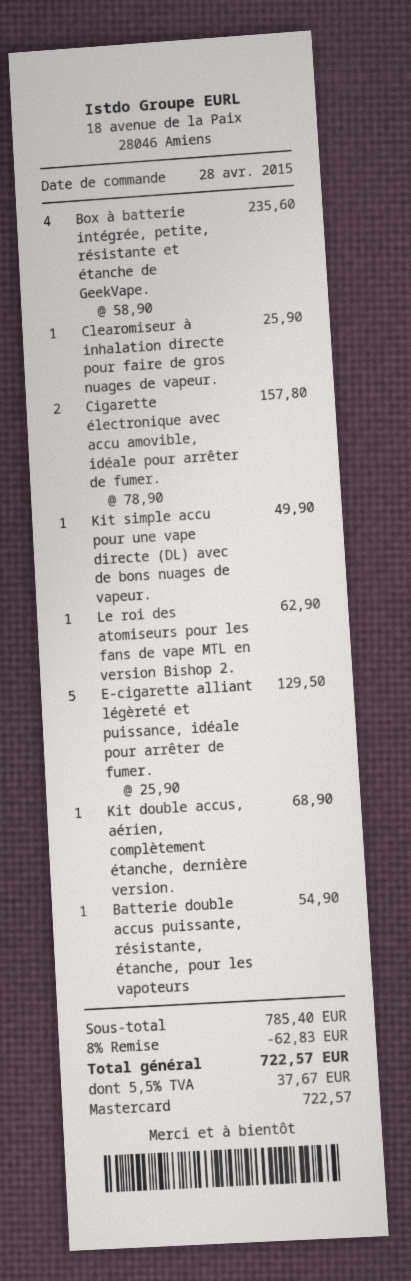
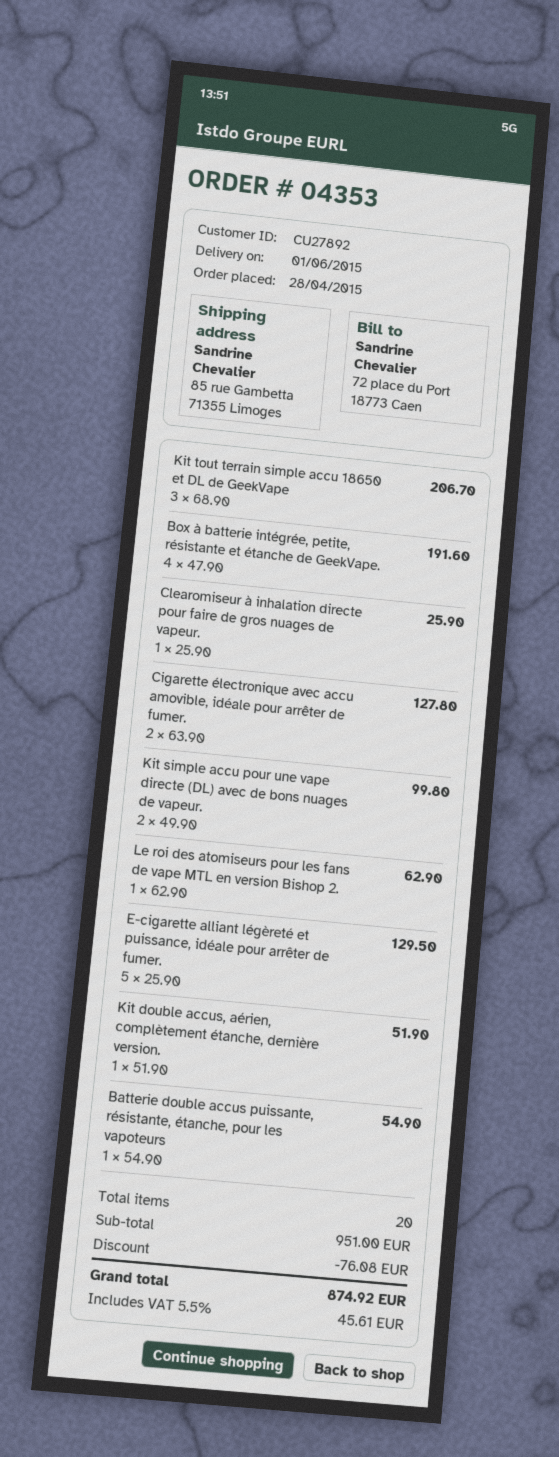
Box à batterie intégrée, petite, résistante et étanche de GeekVape.: 4 x 58.90 = 235.60 -> 4 x 47.90 = 191.60
Cigarette électronique avec accu amovible, idéale pour arrêter de fumer.: 2 x 78.90 = 157.80 -> 2 x 63.90 = 127.80
Kit simple accu pour une vape directe (DL) avec de bons nuages de vapeur.: 1 x 49.90 = 49.90 -> 2 x 49.90 = 99.80
Kit double accus, aérien, complètement étanche, dernière version.: 1 x 68.90 = 68.90 -> 1 x 51.90 = 51.90
Kit tout terrain simple accu 18650 et DL de GeekVape: none -> 3 x 68.90 = 206.70
subtotal: 785.40 -> 951.00
discount: 62.83 -> 76.08
tax: 5.5% = 37.67 -> 5.5% = 45.61
total: 722.57 -> 874.92

